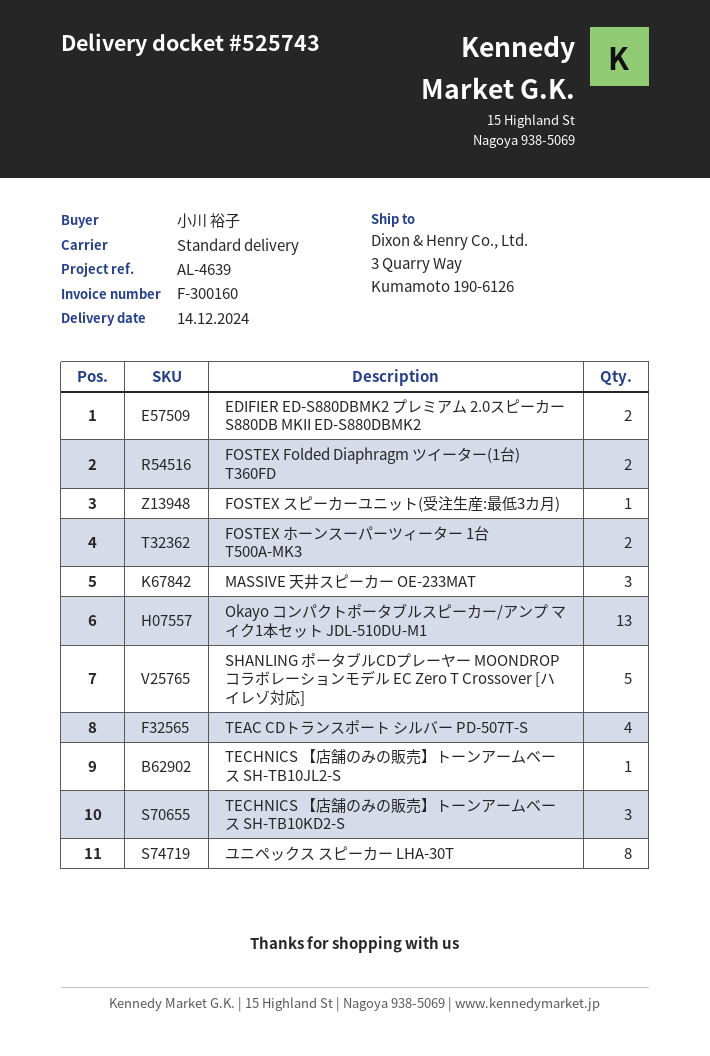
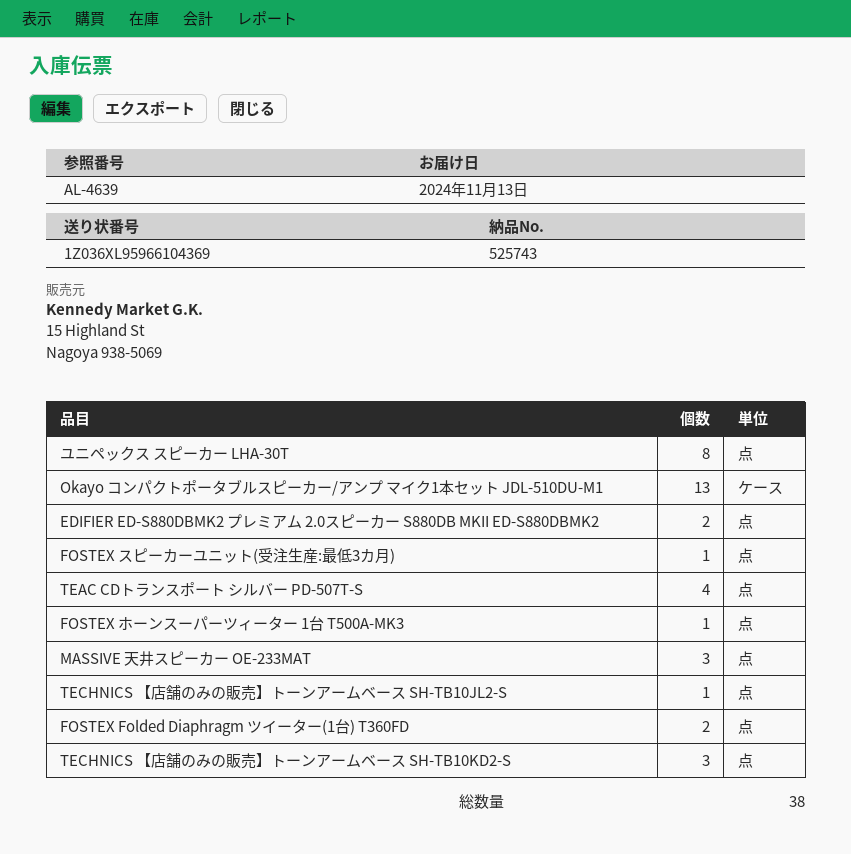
delivery date: 2024-12-14 -> 2024-11-13
FOSTEX ホーンスーパーツィーター 1台 T500A-MK3: 2 -> 1
SHANLING ポータブルCDプレーヤー MOONDROPコラボレーションモデル EC Zero T Crossover [ハイレゾ対応]: 5 -> none

